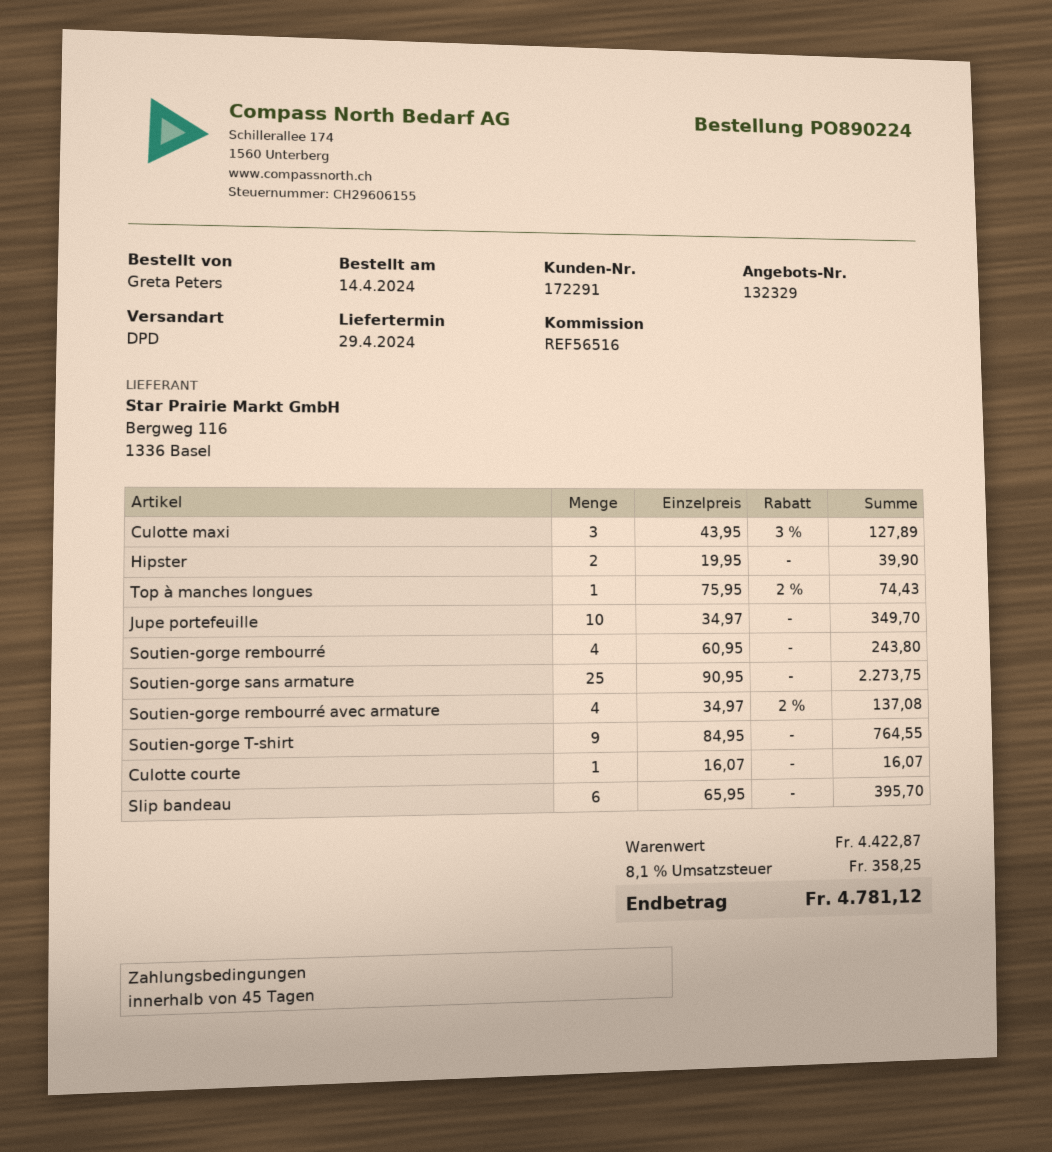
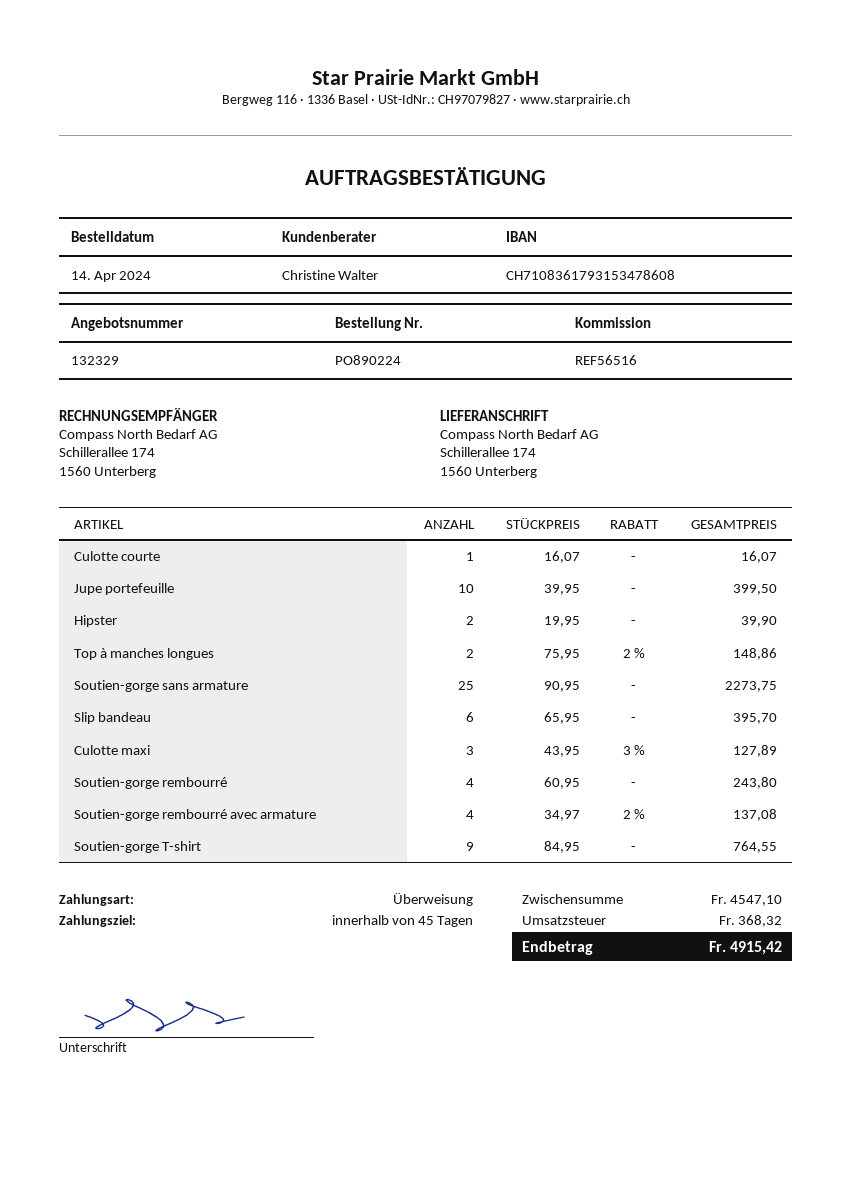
Top à manches longues: 1 x 75.95 - 2% = 74.43 -> 2 x 75.95 - 2% = 148.86
Jupe portefeuille: 10 x 34.97 = 349.70 -> 10 x 39.95 = 399.50
subtotal: 4422.87 -> 4547.10
tax: 358.25 -> 368.32
total: 4781.12 -> 4915.42

